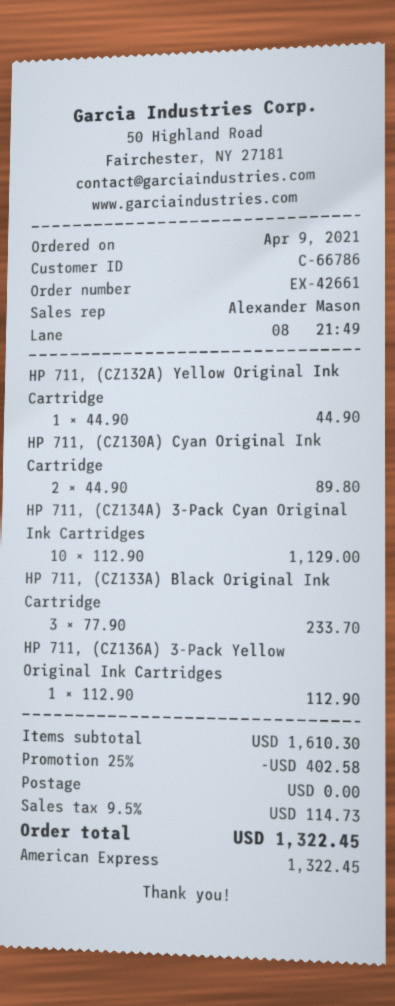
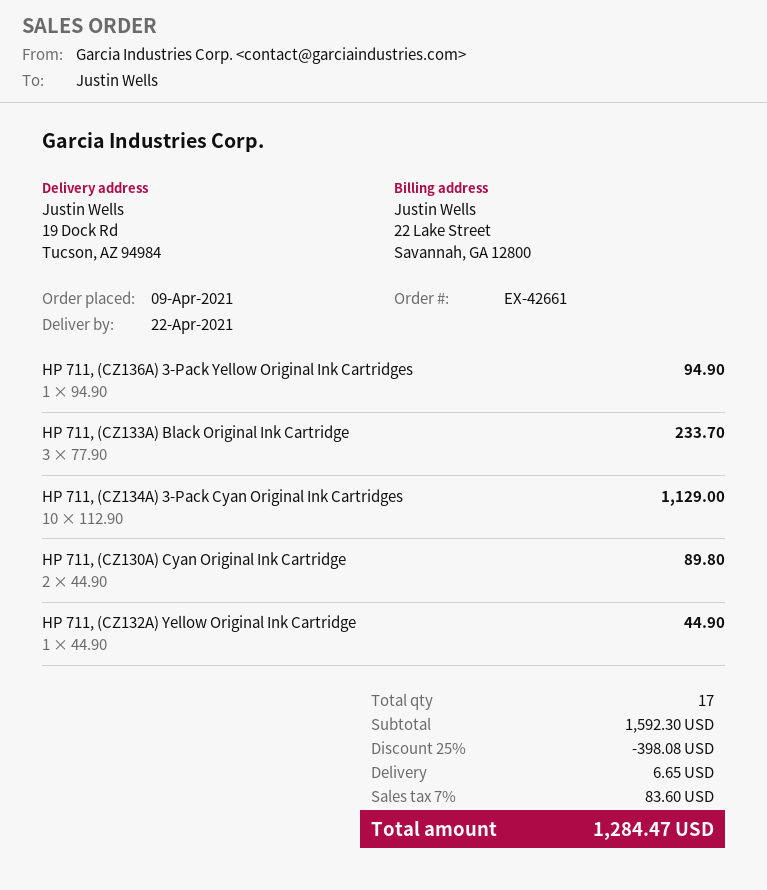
HP 711, (CZ136A) 3-Pack Yellow Original Ink Cartridges: 1 x 112.90 = 112.90 -> 1 x 94.90 = 94.90
subtotal: 1610.30 -> 1592.30
discount: 25% = 402.58 -> 25% = 398.08
shipping: 0.00 -> 6.65
tax: 9.5% = 114.73 -> 7% = 83.60
total: 1322.45 -> 1284.47

